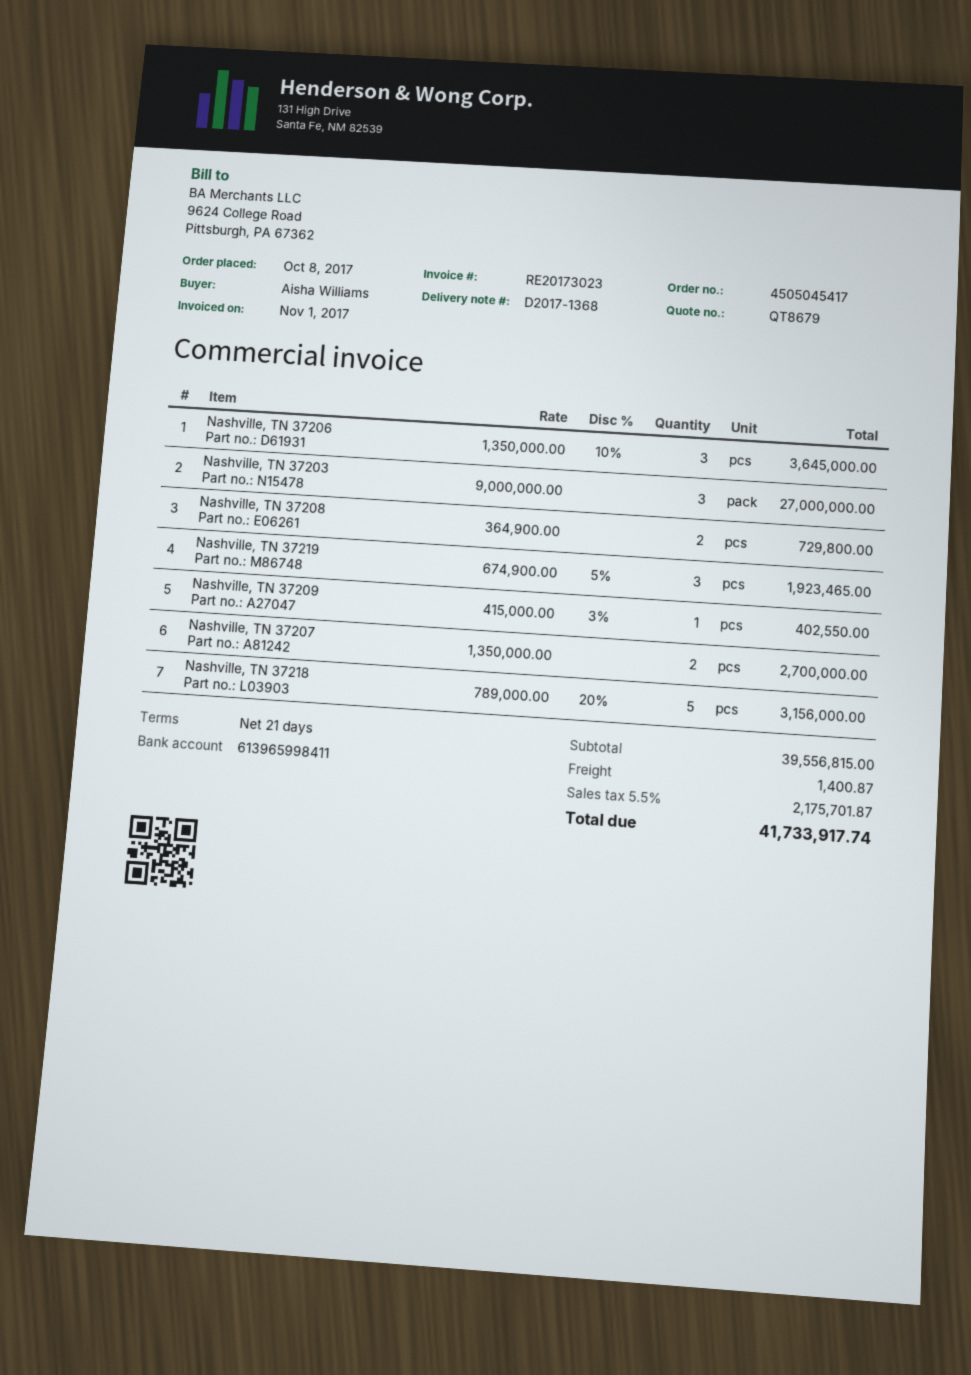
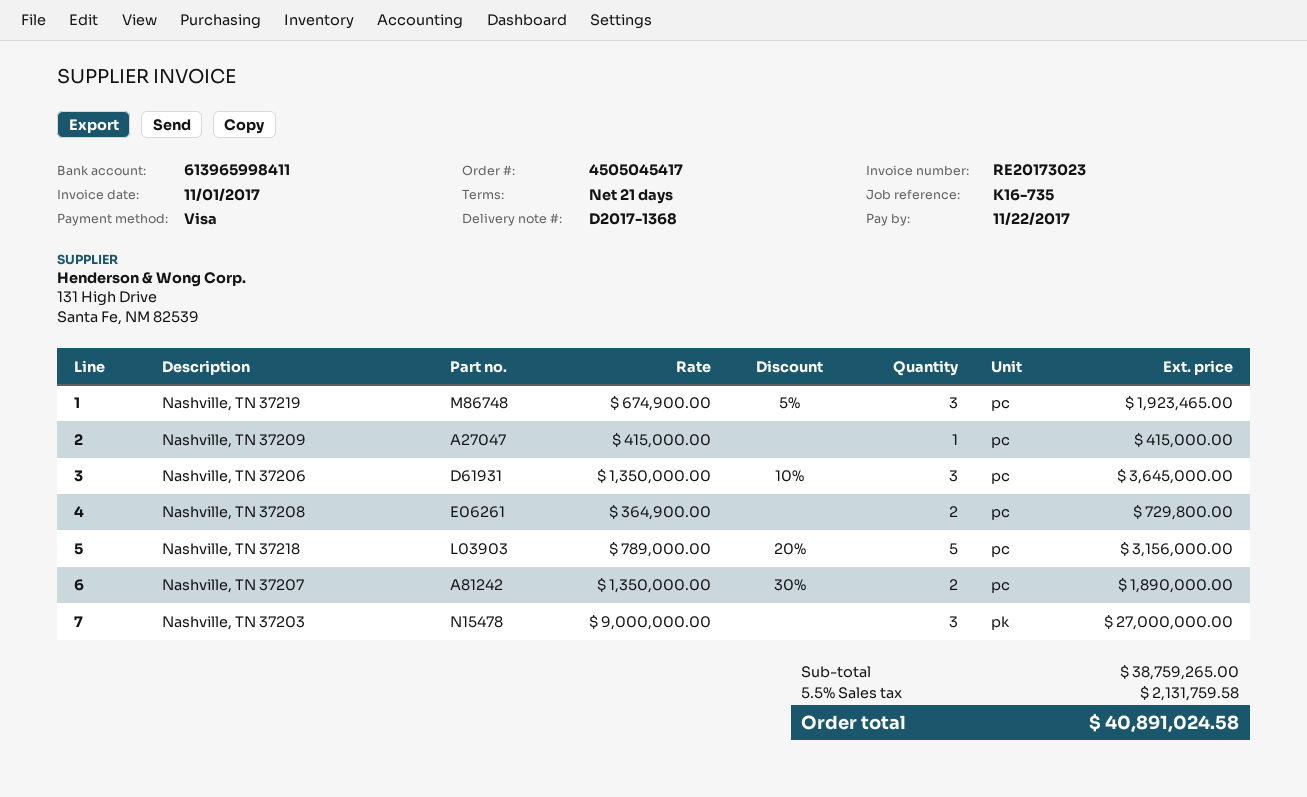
Nashville, TN 37209: 1 x 415000.00 - 3% = 402550.00 -> 1 x 415000.00 = 415000.00
Nashville, TN 37207: 2 x 1350000.00 = 2700000.00 -> 2 x 1350000.00 - 30% = 1890000.00
subtotal: 39556815.00 -> 38759265.00
shipping: 1400.87 -> none
tax: 5.5% = 2175701.87 -> 5.5% = 2131759.58
total: 41733917.74 -> 40891024.58

